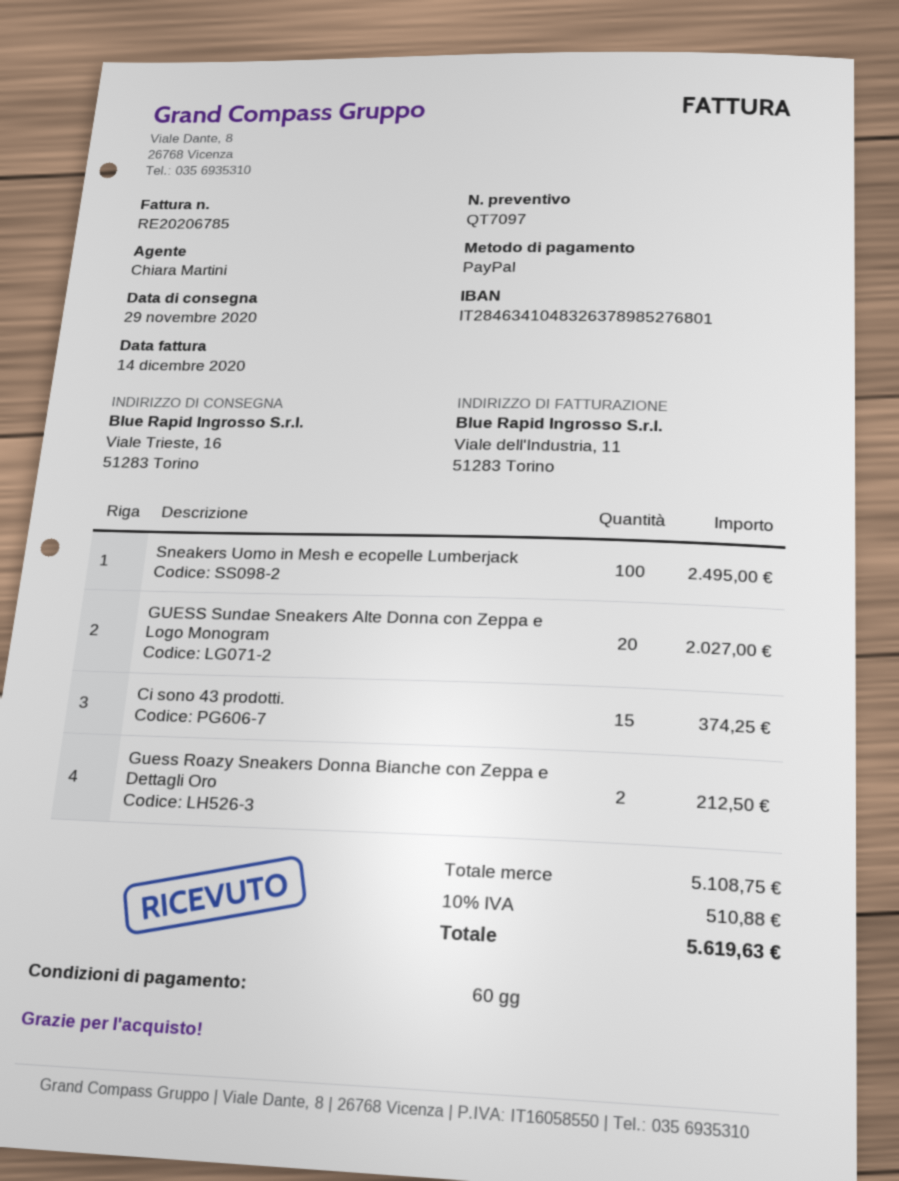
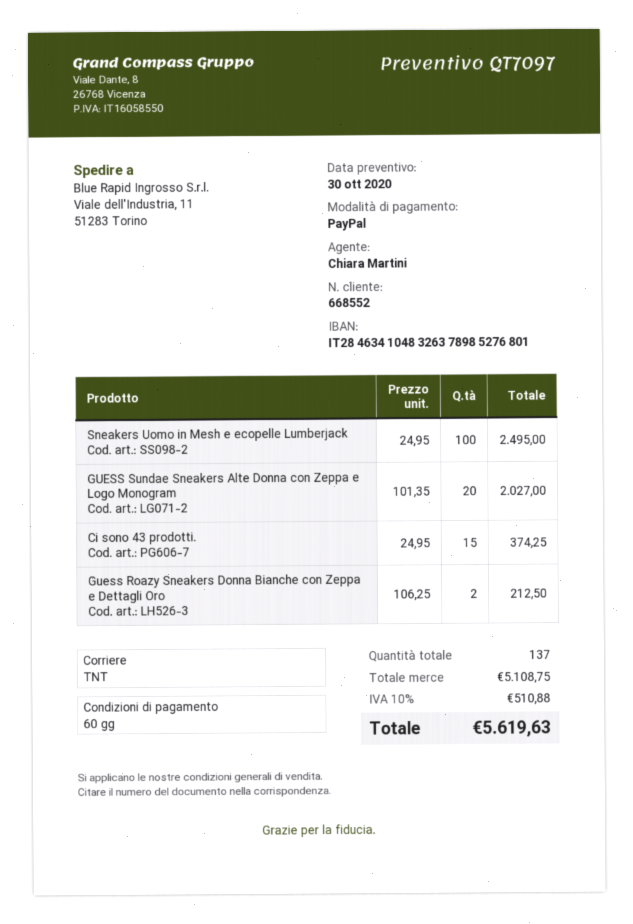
ship to: Viale Trieste, 16, 51283 Torino -> Viale dell'Industria, 11, 51283 Torino

